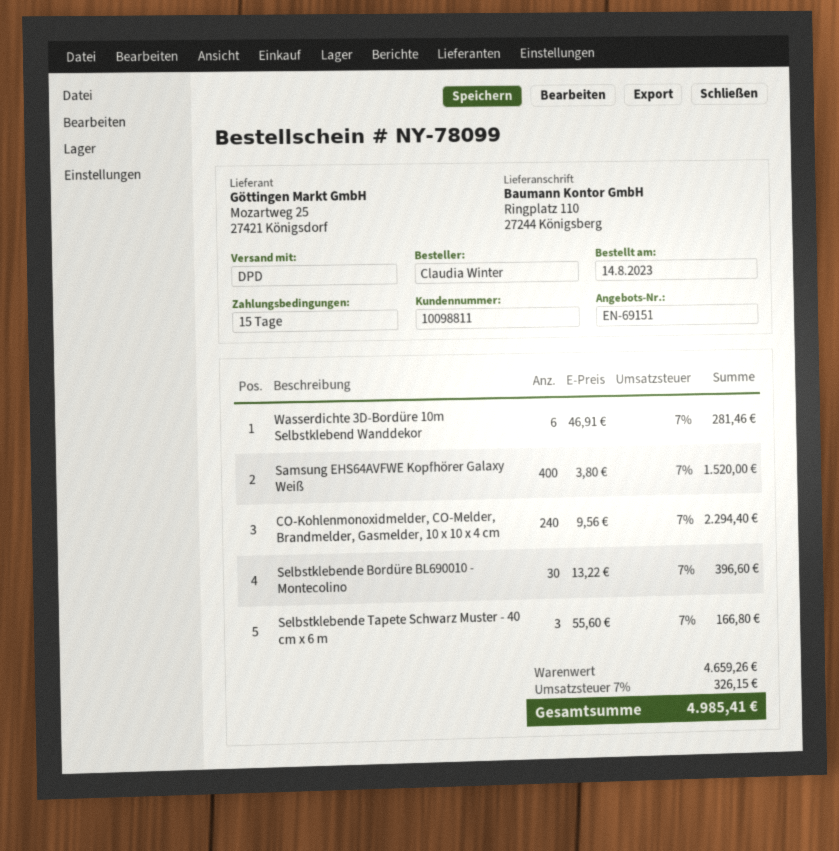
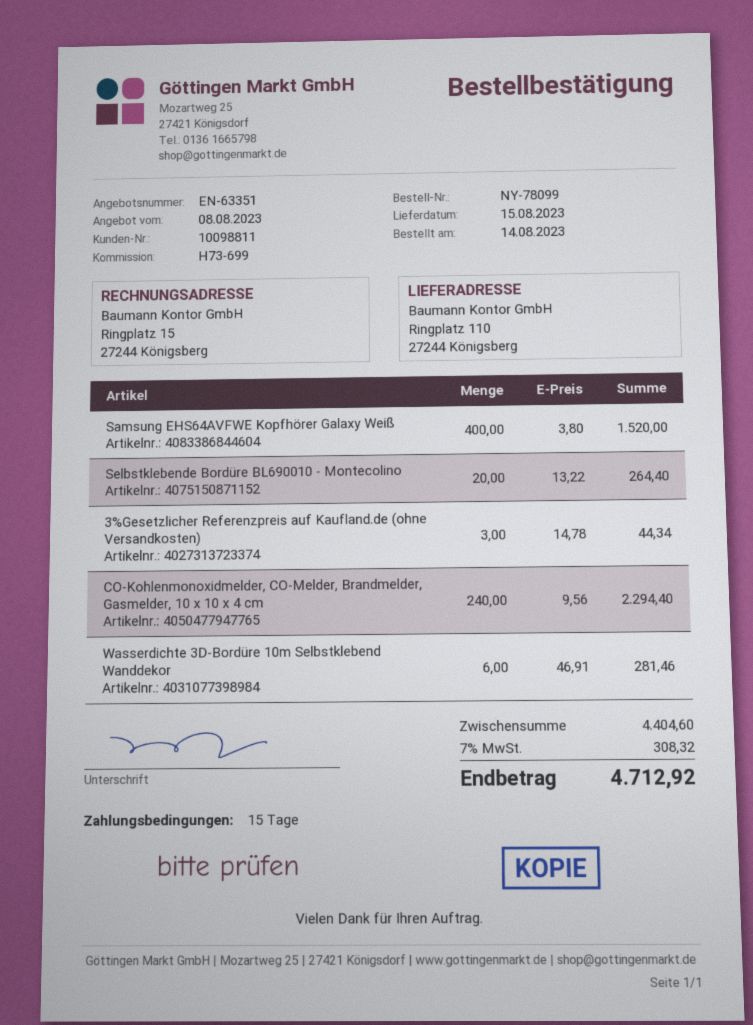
quote number: EN-69151 -> EN-63351
Selbstklebende Bordüre BL690010 - Montecolino: 30 x 13.22 = 396.60 -> 20 x 13.22 = 264.40
Selbstklebende Tapete Schwarz Muster - 40 cm x 6 m: 3 x 55.60 = 166.80 -> none
3%Gesetzlicher Referenzpreis auf Kaufland.de (ohne Versandkosten): none -> 3 x 14.78 = 44.34
subtotal: 4659.26 -> 4404.60
tax: 7% = 326.15 -> 7% = 308.32
total: 4985.41 -> 4712.92

